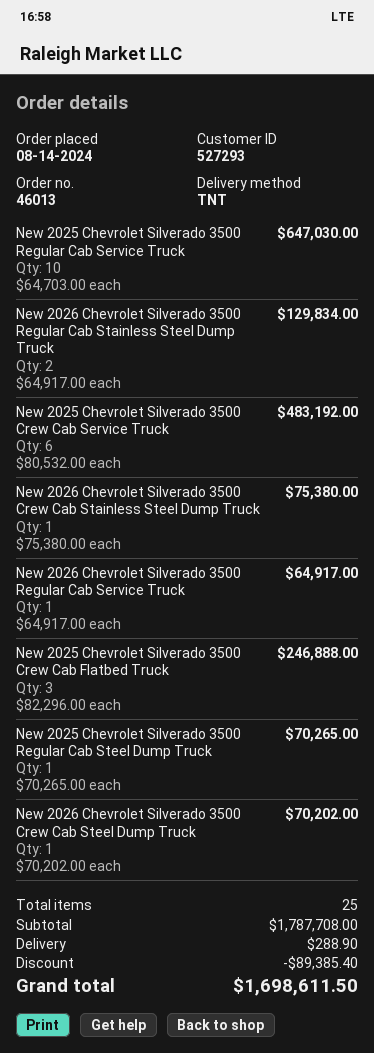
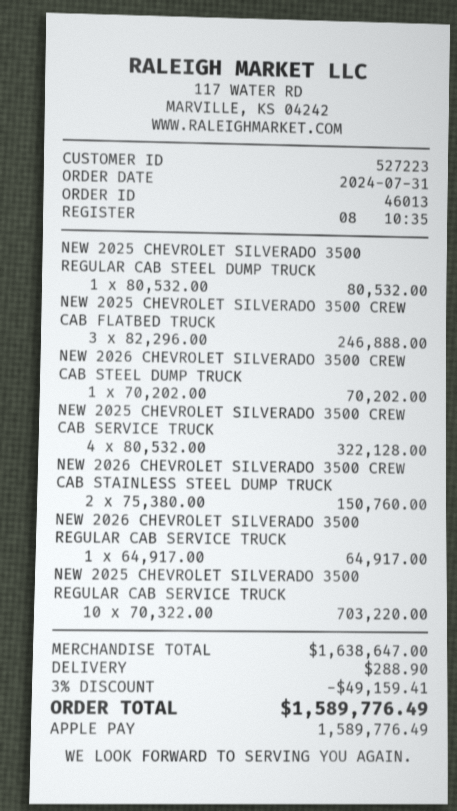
order date: 2024-08-14 -> 2024-07-31
customer number: 527293 -> 527223
New 2025 Chevrolet Silverado 3500 Regular Cab Service Truck: 10 x 64703.00 = 647030.00 -> 10 x 70322.00 = 703220.00
New 2026 Chevrolet Silverado 3500 Regular Cab Stainless Steel Dump Truck: 2 x 64917.00 = 129834.00 -> none
New 2025 Chevrolet Silverado 3500 Crew Cab Service Truck: 6 x 80532.00 = 483192.00 -> 4 x 80532.00 = 322128.00
New 2026 Chevrolet Silverado 3500 Crew Cab Stainless Steel Dump Truck: 1 x 75380.00 = 75380.00 -> 2 x 75380.00 = 150760.00
New 2025 Chevrolet Silverado 3500 Regular Cab Steel Dump Truck: 1 x 70265.00 = 70265.00 -> 1 x 80532.00 = 80532.00
subtotal: 1787708.00 -> 1638647.00
discount: 89385.40 -> 49159.41
total: 1698611.50 -> 1589776.49

